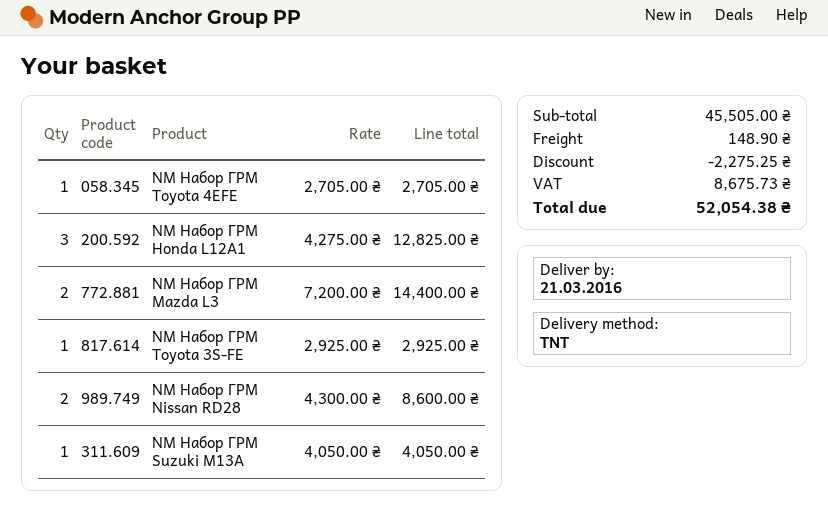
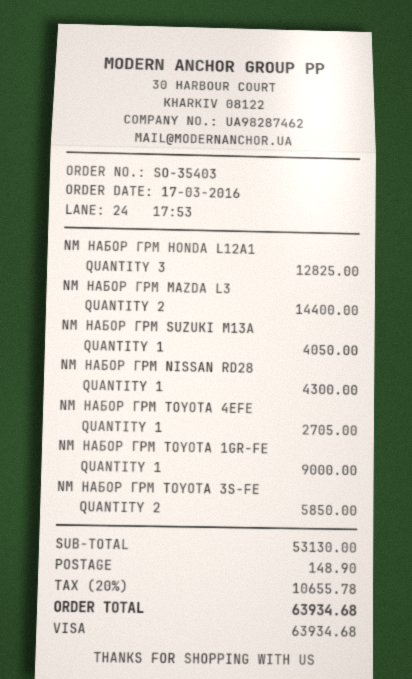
NM Набор ГРМ Toyota 3S-FE: 1 for 2925.00 -> 2 for 5850.00
NM Набор ГРМ Nissan RD28: 2 for 8600.00 -> 1 for 4300.00
NM НАБОР ГРМ TOYOTA 1GR-FE: none -> 1 for 9000.00
subtotal: 45505.00 -> 53130.00
discount: 2275.25 -> none
tax: 8675.73 -> 10655.78
total: 52054.38 -> 63934.68

